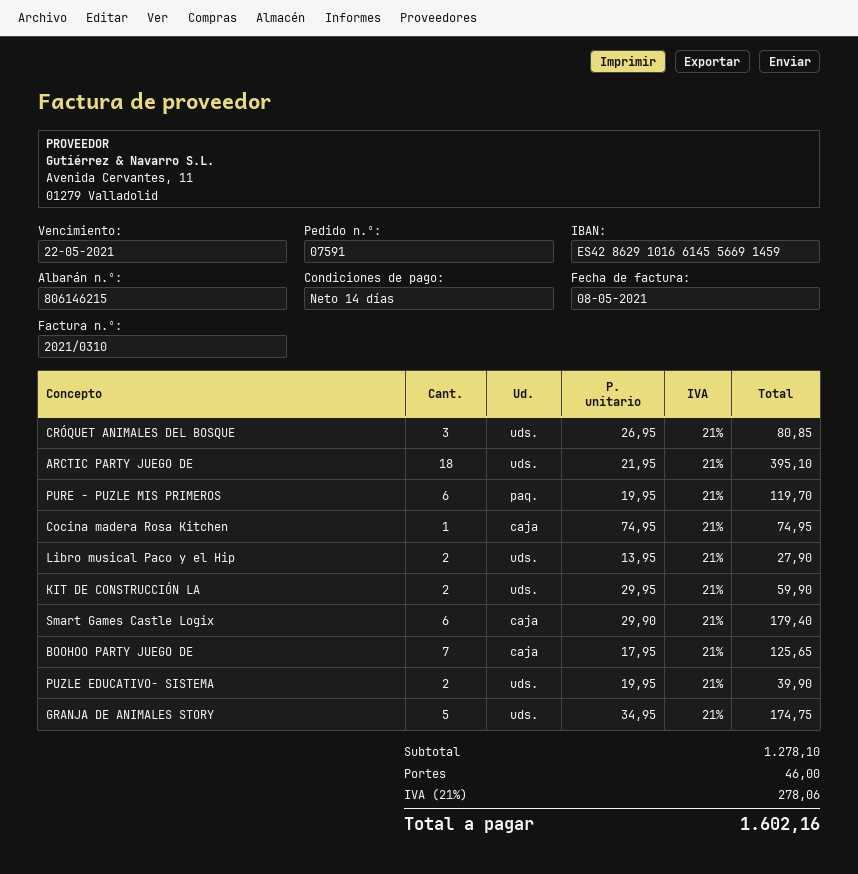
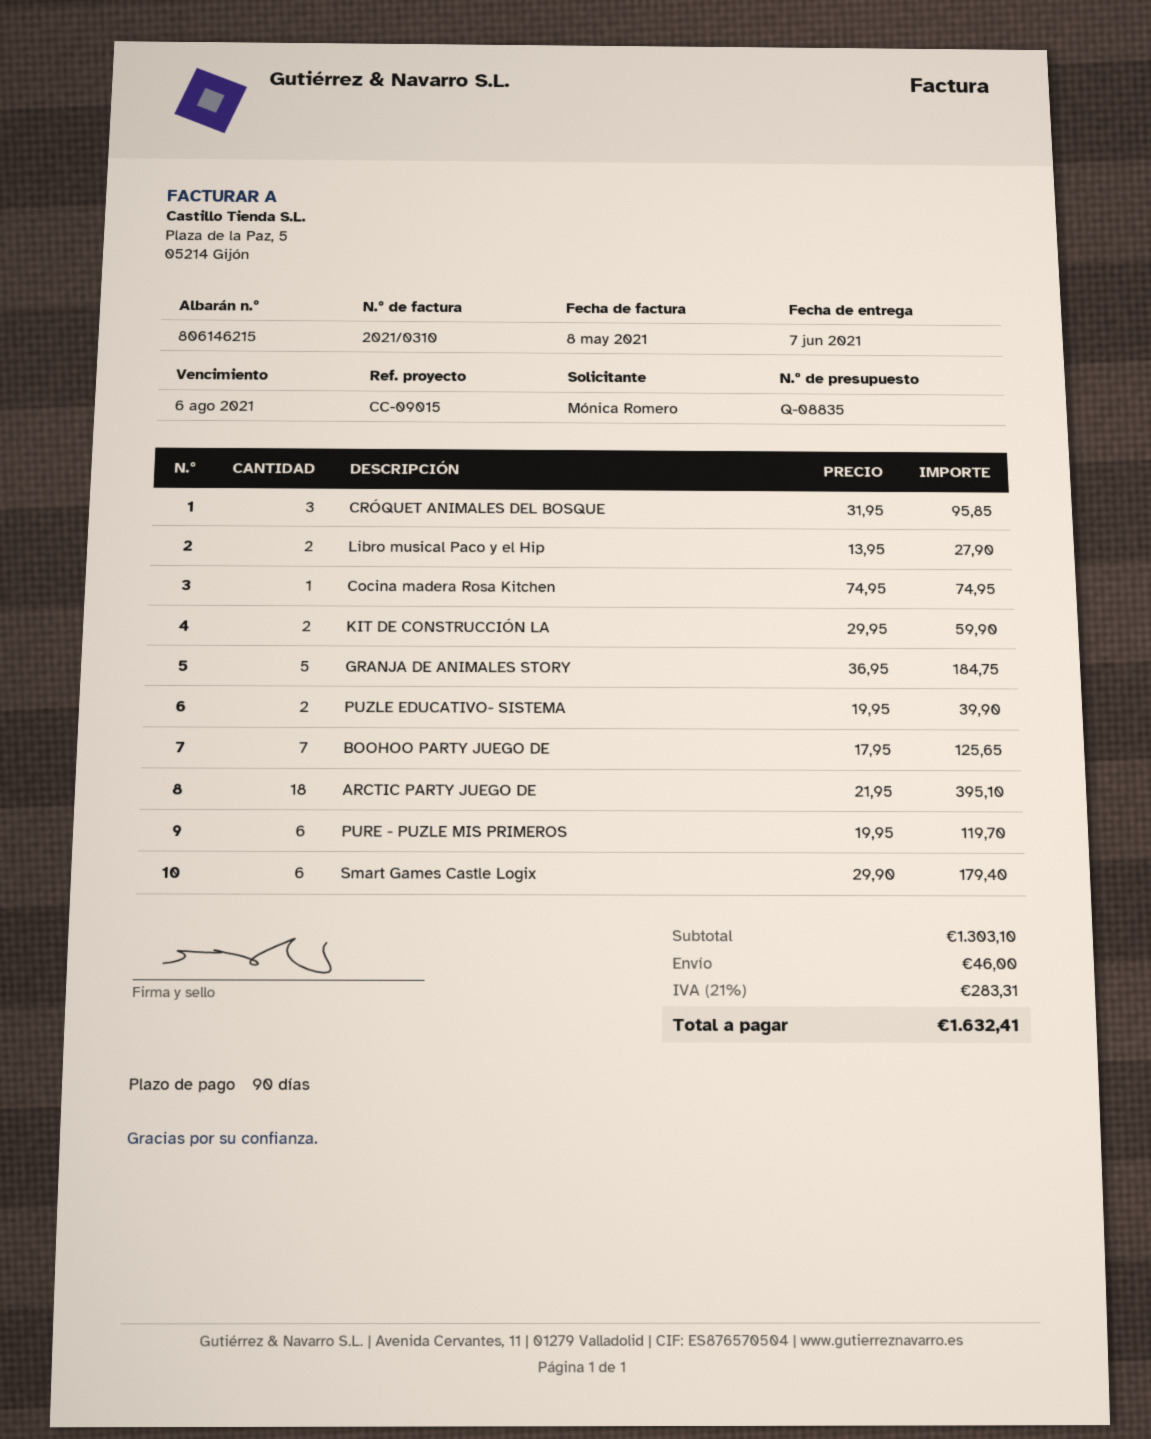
payment terms: 14 days -> 90 days
due date: 2021-05-22 -> 2021-08-06
CRÓQUET ANIMALES DEL BOSQUE: 3 x 26.95 = 80.85 -> 3 x 31.95 = 95.85
GRANJA DE ANIMALES STORY: 5 x 34.95 = 174.75 -> 5 x 36.95 = 184.75
subtotal: 1278.10 -> 1303.10
tax: 21% = 278.06 -> 21% = 283.31
total: 1602.16 -> 1632.41

